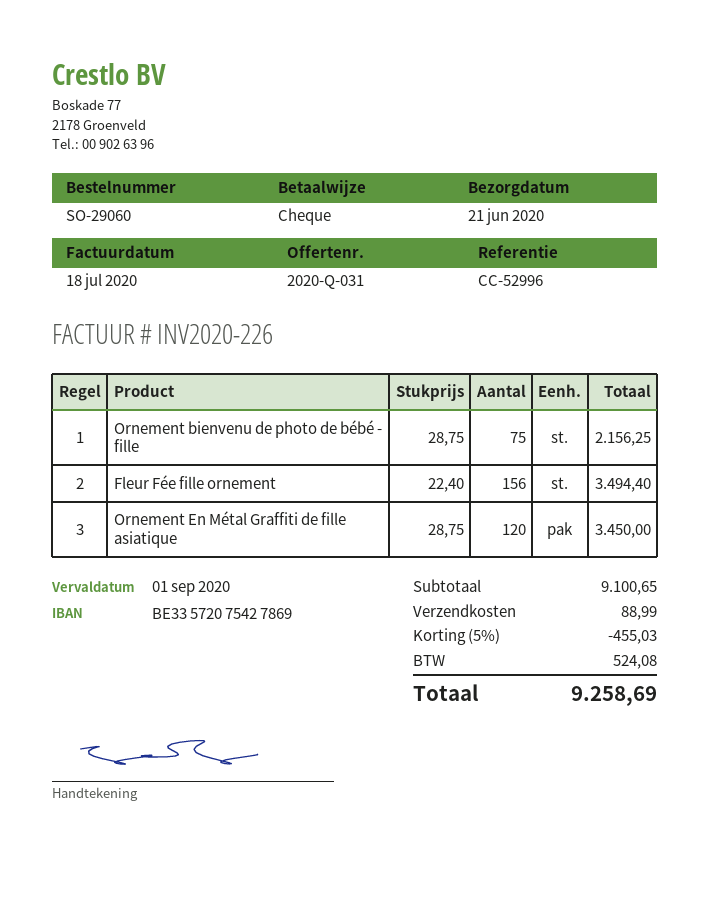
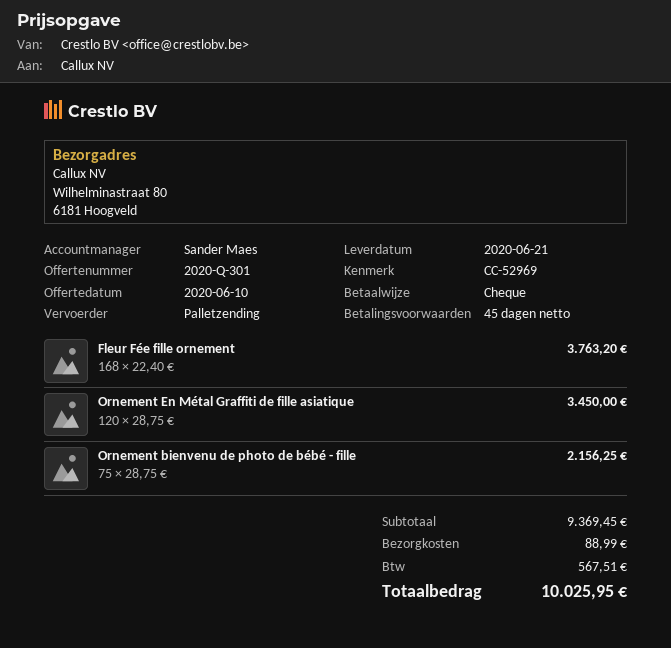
quote number: 2020-Q-031 -> 2020-Q-301
reference: CC-52996 -> CC-52969
Fleur Fée fille ornement: 156 x 22.40 = 3494.40 -> 168 x 22.40 = 3763.20
subtotal: 9100.65 -> 9369.45
discount: 5% = 455.03 -> none
tax: 524.08 -> 567.51
total: 9258.69 -> 10025.95

